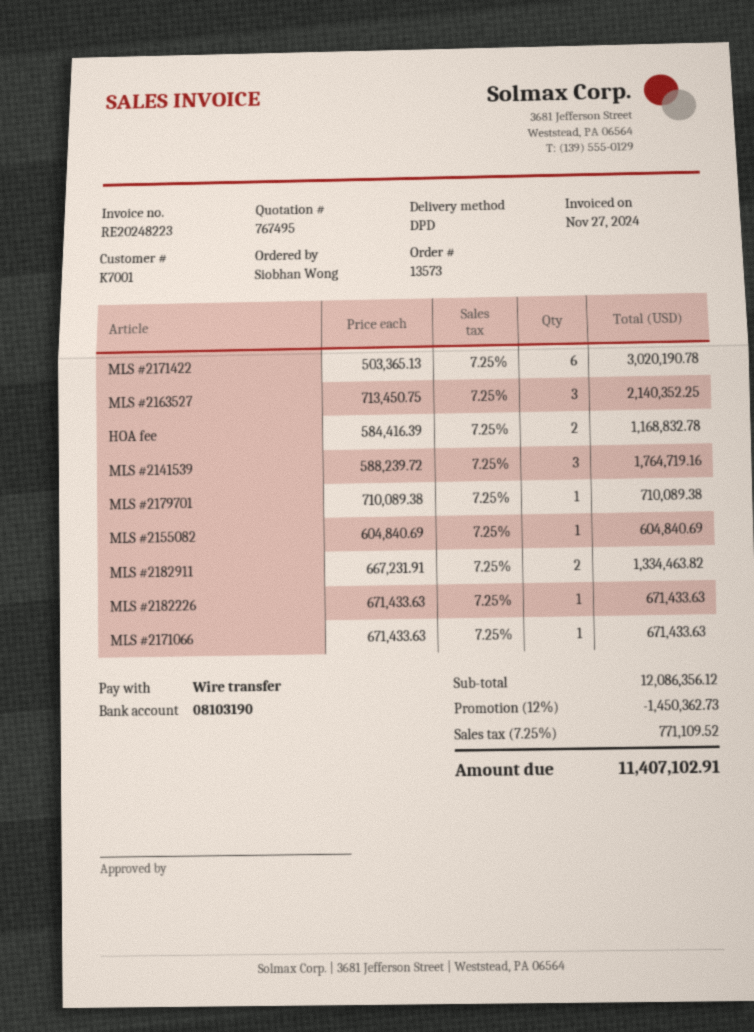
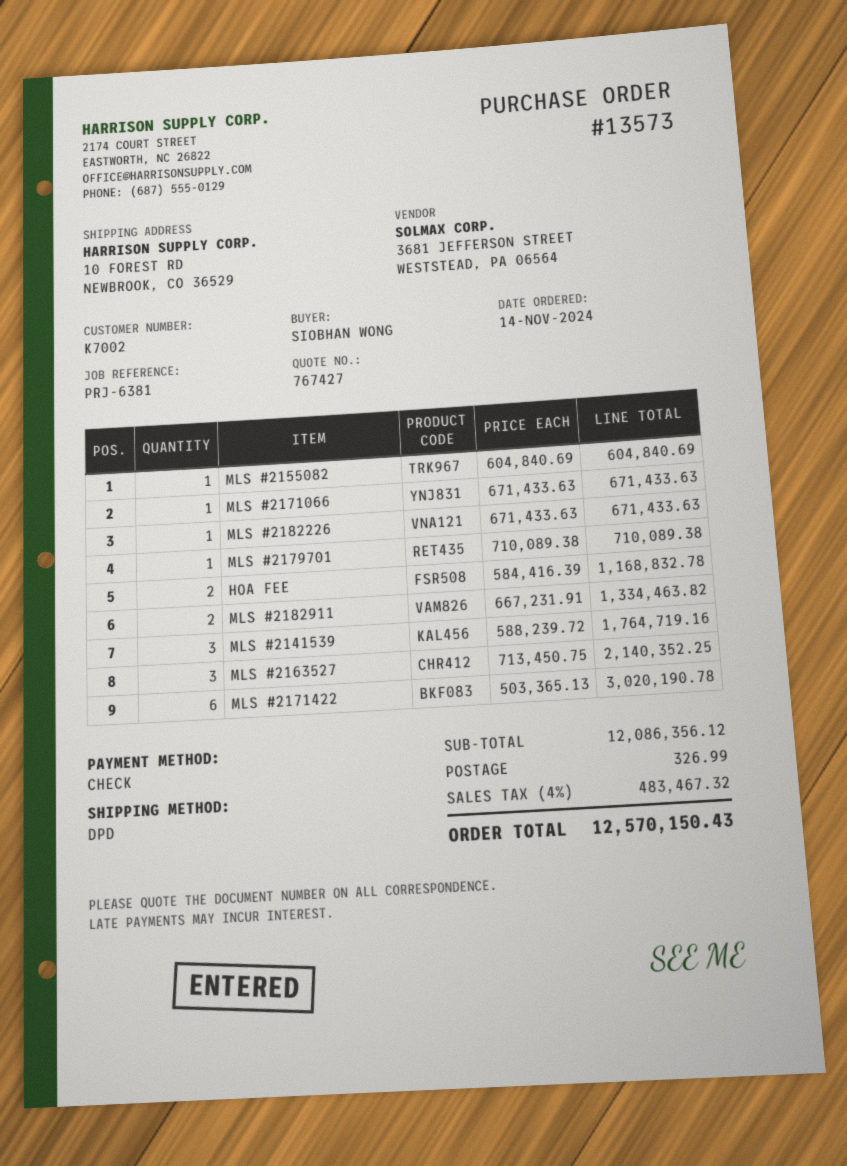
quote number: 767495 -> 767427
customer number: K7001 -> K7002
payment method: bank transfer -> cheque
discount: 12% = 1450362.73 -> none
shipping: none -> 326.99
tax: 7.25% = 771109.52 -> 4% = 483467.32
total: 11407102.91 -> 12570150.43

